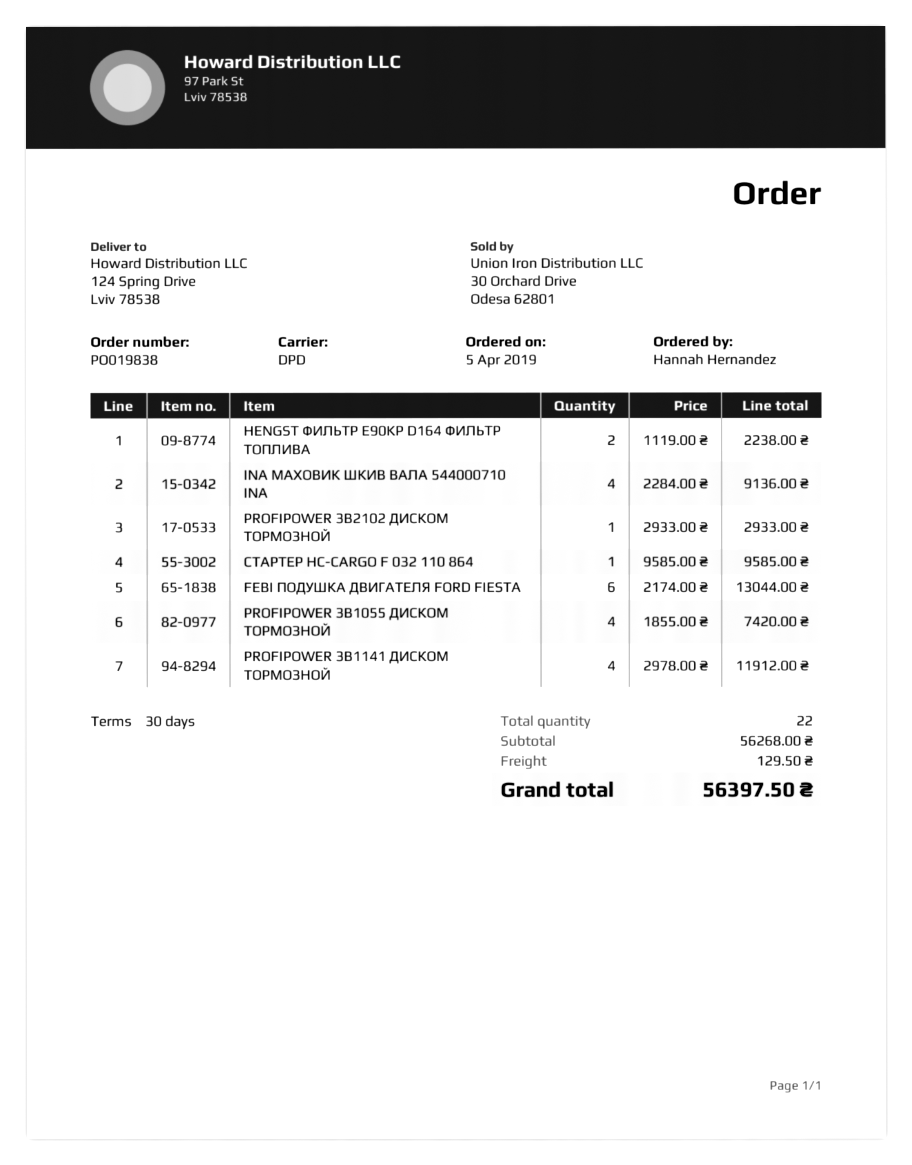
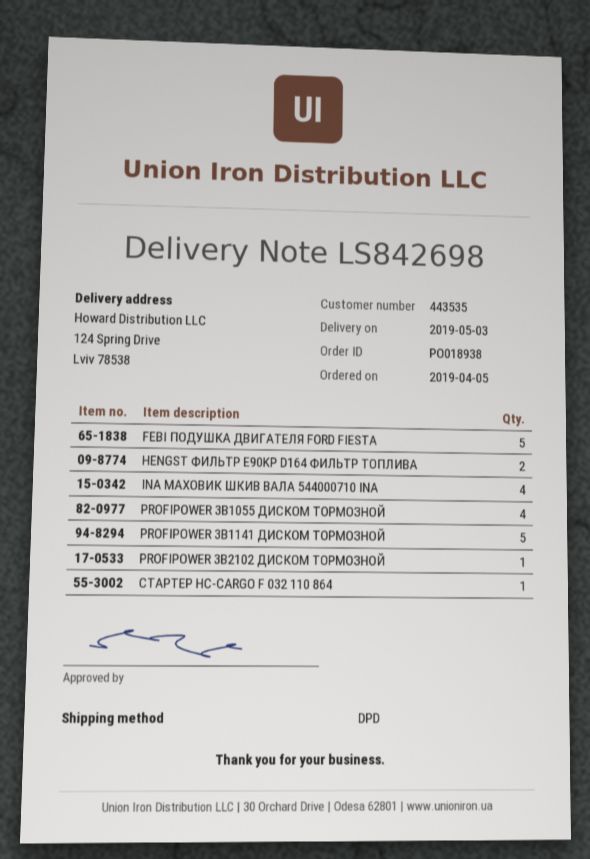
order number: PO019838 -> PO018938
FEBI ПОДУШКА ДВИГАТЕЛЯ FORD FIESTA: 6 -> 5
PROFIPOWER 3B1141 ДИСКОМ ТОРМОЗНОЙ: 4 -> 5

